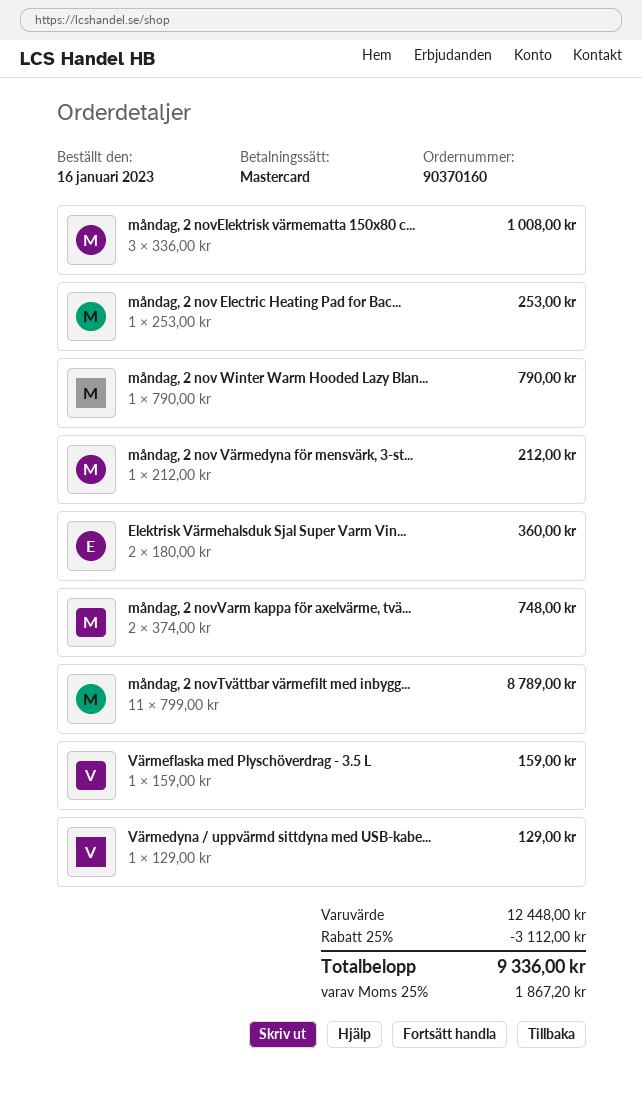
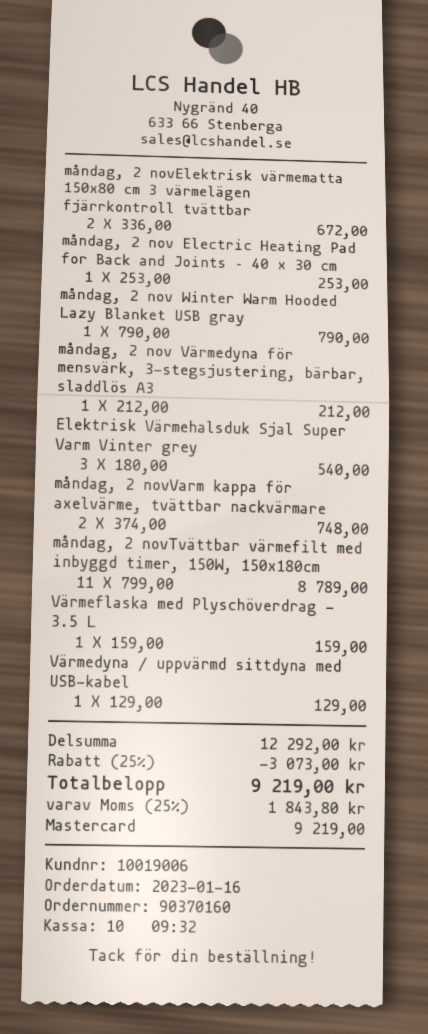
måndag, 2 novElektrisk värmematta 150x80 c...: 3 x 336.00 = 1008.00 -> 2 x 336.00 = 672.00
Elektrisk Värmehalsduk Sjal Super Varm Vin...: 2 x 180.00 = 360.00 -> 3 x 180.00 = 540.00
subtotal: 12448.00 -> 12292.00
discount: 25% = 3112.00 -> 25% = 3073.00
tax: 25% = 1867.20 -> 25% = 1843.80
total: 9336.00 -> 9219.00

